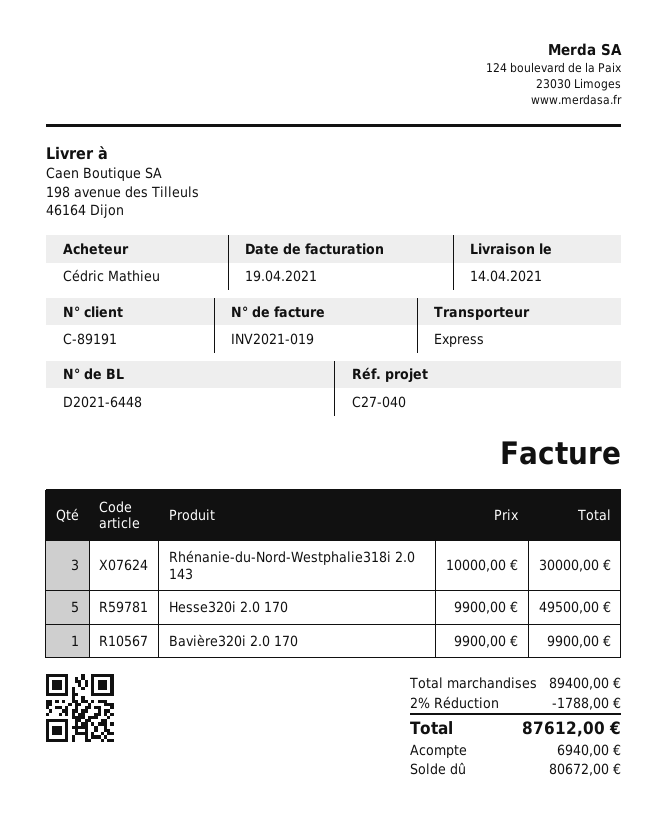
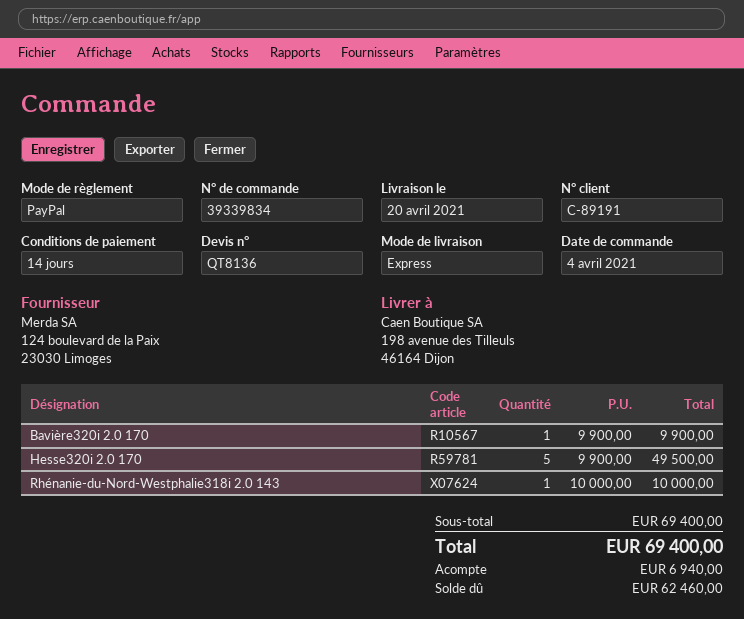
delivery date: 2021-04-14 -> 2021-04-20
Rhénanie-du-Nord-Westphalie318i 2.0 143: 3 x 10000.00 = 30000.00 -> 1 x 10000.00 = 10000.00
subtotal: 89400.00 -> 69400.00
discount: 2% = 1788.00 -> none
total: 87612.00 -> 69400.00
balance: 80672.00 -> 62460.00

